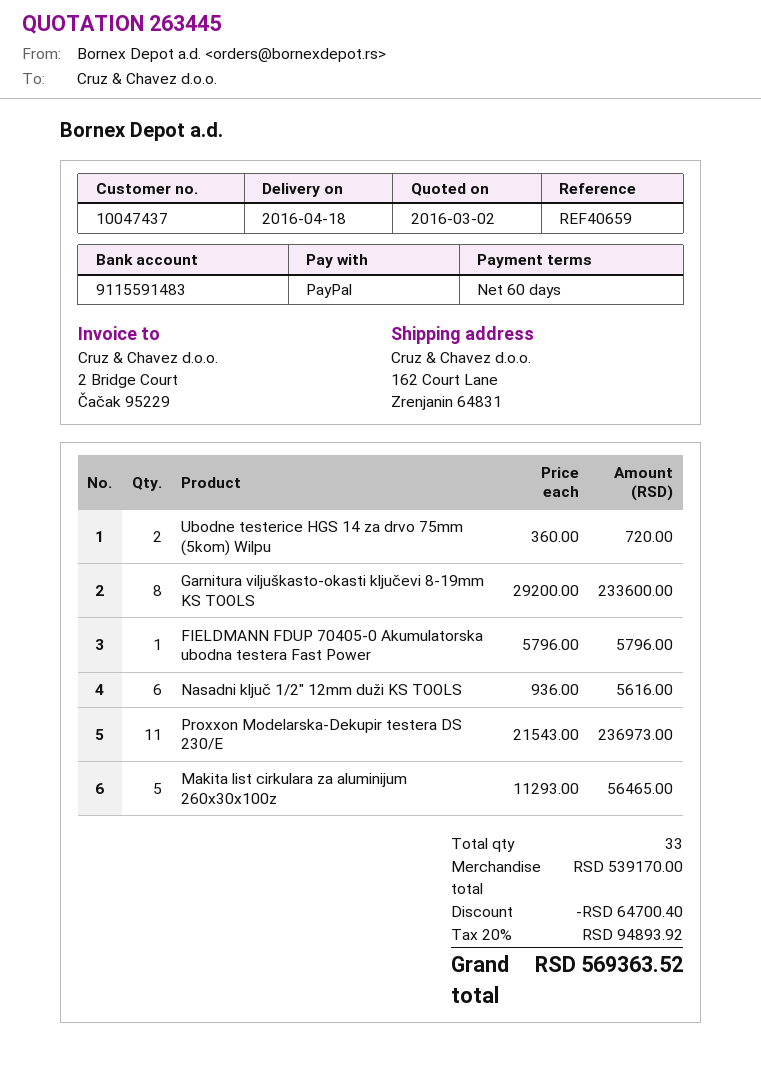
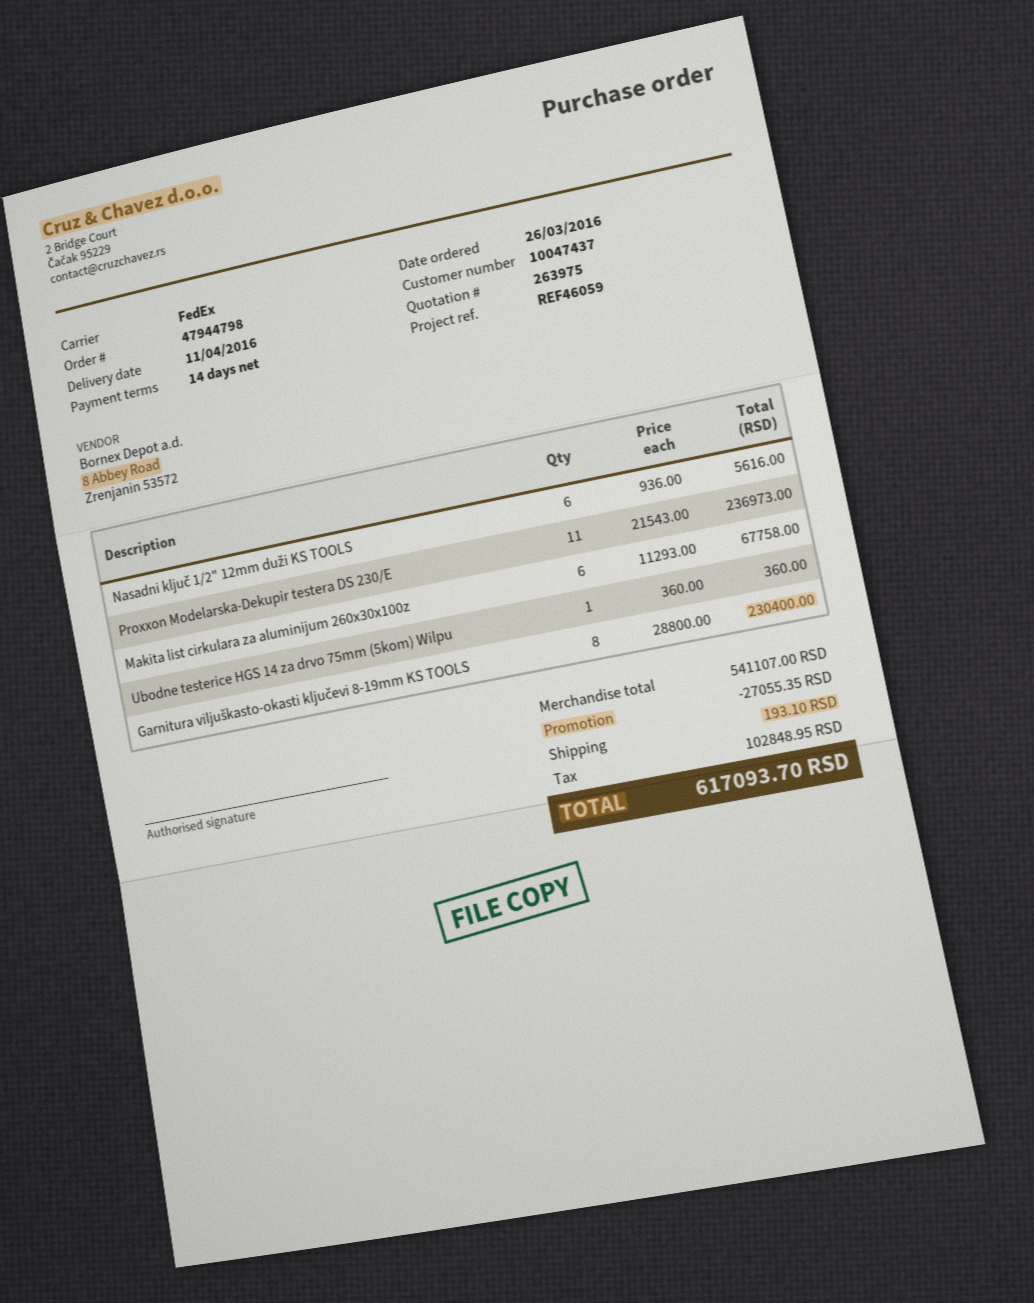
quote number: 263445 -> 263975
delivery date: 2016-04-18 -> 2016-04-11
payment terms: 60 days -> 14 days
reference: REF40659 -> REF46059
Ubodne testerice HGS 14 za drvo 75mm (5kom) Wilpu: 2 x 360.00 = 720.00 -> 1 x 360.00 = 360.00
Garnitura viljuškasto-okasti ključevi 8-19mm KS TOOLS: 8 x 29200.00 = 233600.00 -> 8 x 28800.00 = 230400.00
FIELDMANN FDUP 70405-0 Akumulatorska ubodna testera Fast Power: 1 x 5796.00 = 5796.00 -> none
Makita list cirkulara za aluminijum 260x30x100z: 5 x 11293.00 = 56465.00 -> 6 x 11293.00 = 67758.00
subtotal: 539170.00 -> 541107.00
discount: 64700.40 -> 27055.35
shipping: none -> 193.10
tax: 94893.92 -> 102848.95
total: 569363.52 -> 617093.70

